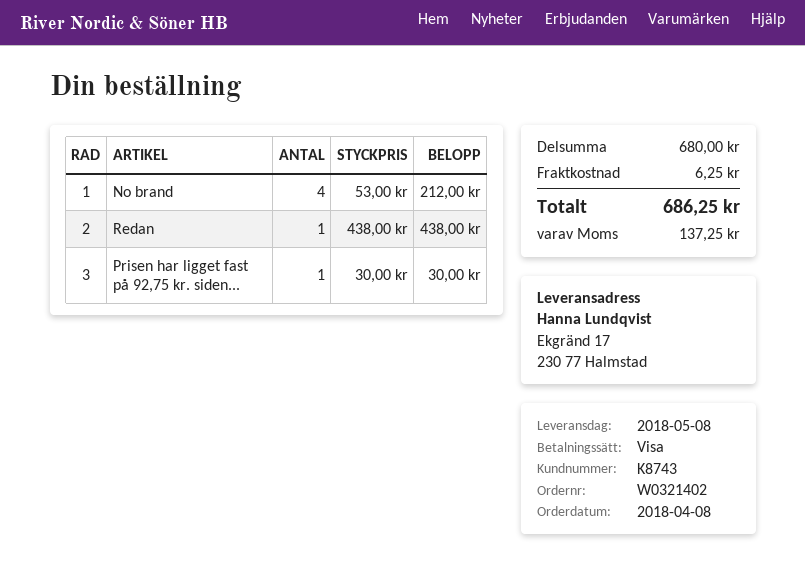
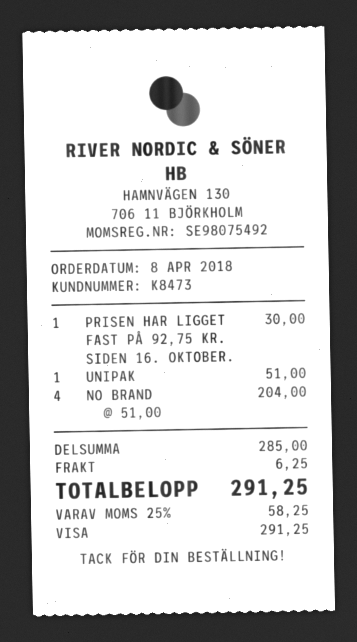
customer number: K8743 -> K8473
No brand: 4 x 53.00 = 212.00 -> 4 x 51.00 = 204.00
Redan: 1 x 438.00 = 438.00 -> none
UNIPAK: none -> 1 x 51.00 = 51.00
subtotal: 680.00 -> 285.00
tax: 137.25 -> 58.25
total: 686.25 -> 291.25

